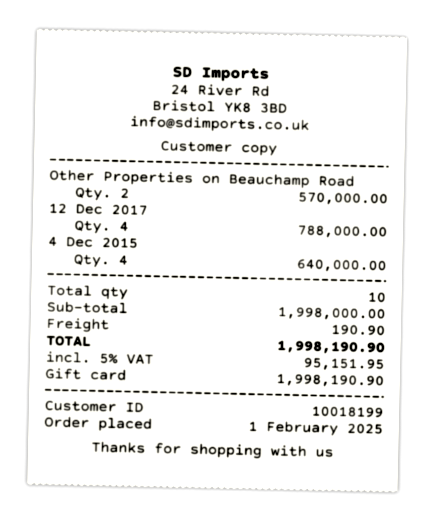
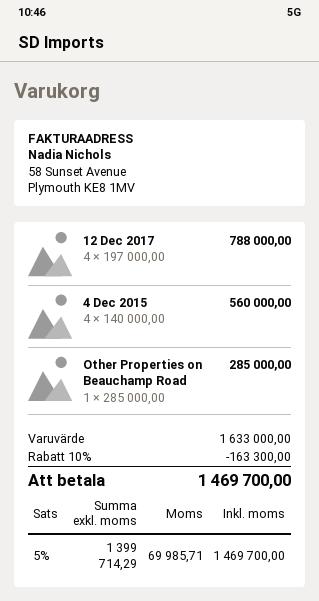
Other Properties on Beauchamp Road: 2 for 570000.00 -> 1 for 285000.00
4 Dec 2015: 4 for 640000.00 -> 4 for 560000.00
subtotal: 1998000.00 -> 1633000.00
discount: none -> 10% = 163300.00
shipping: 190.90 -> none
tax: 5% = 95151.95 -> 5% = 69985.71
total: 1998190.90 -> 1469700.00

